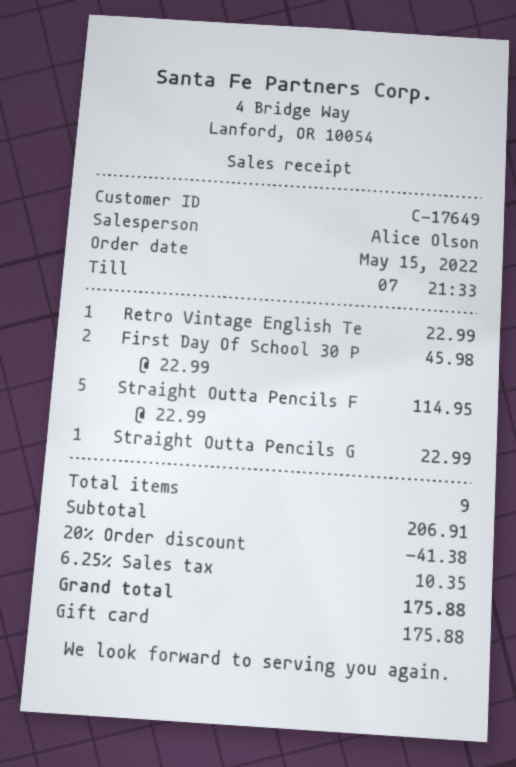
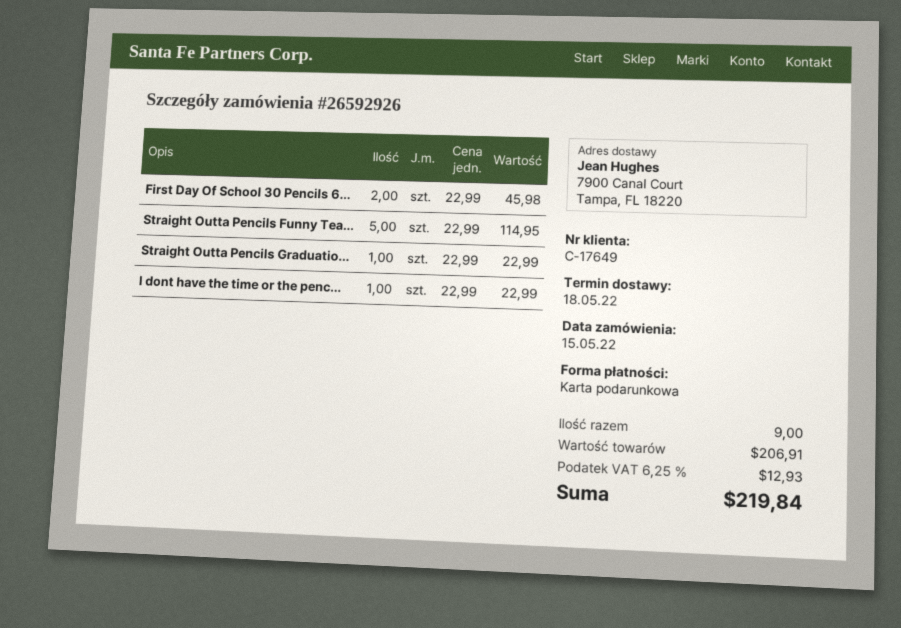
Retro Vintage English Te: 1 x 22.99 = 22.99 -> none
I dont have the time or the penc...: none -> 1 x 22.99 = 22.99
discount: 20% = 41.38 -> none
tax: 6.25% = 10.35 -> 6.25% = 12.93
total: 175.88 -> 219.84

